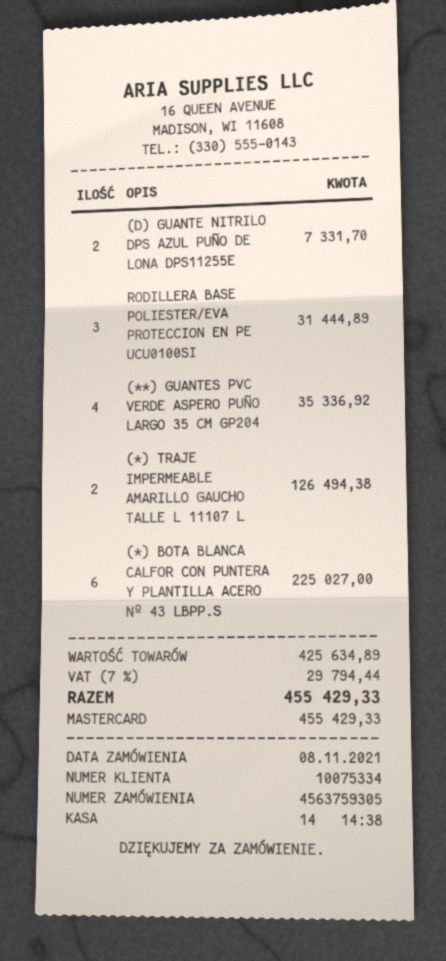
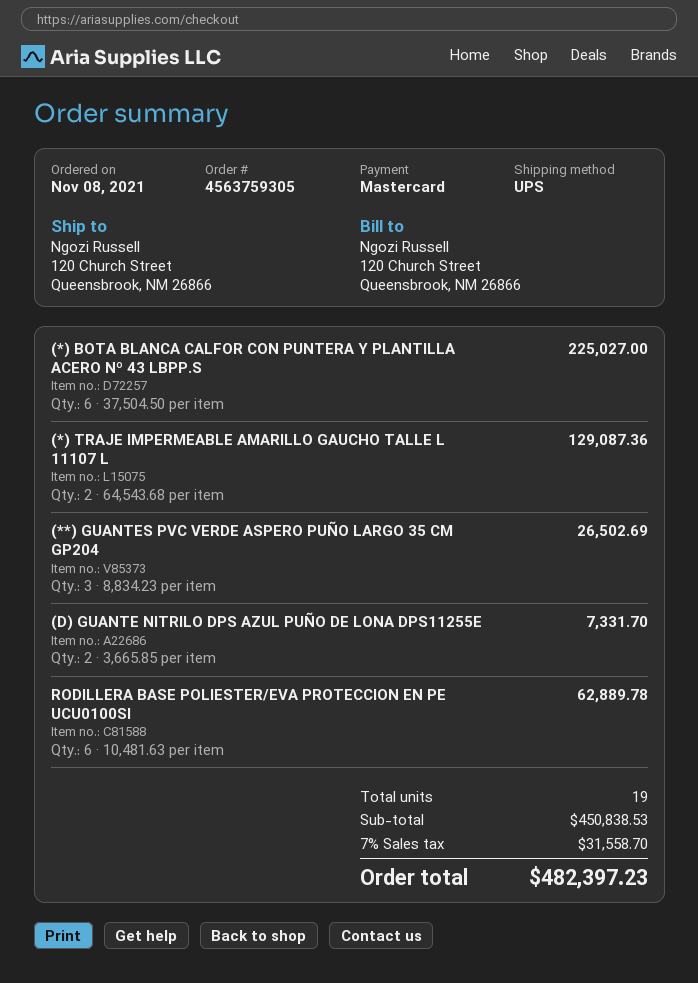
RODILLERA BASE POLIESTER/EVA PROTECCION EN PE UCU0100SI: 3 for 31444.89 -> 6 for 62889.78
(**) GUANTES PVC VERDE ASPERO PUÑO LARGO 35 CM GP204: 4 for 35336.92 -> 3 for 26502.69
(*) TRAJE IMPERMEABLE AMARILLO GAUCHO TALLE L 11107 L: 2 for 126494.38 -> 2 for 129087.36
subtotal: 425634.89 -> 450838.53
tax: 7% = 29794.44 -> 7% = 31558.70
total: 455429.33 -> 482397.23

